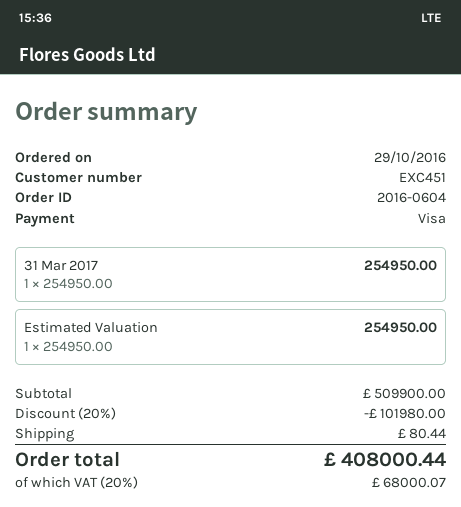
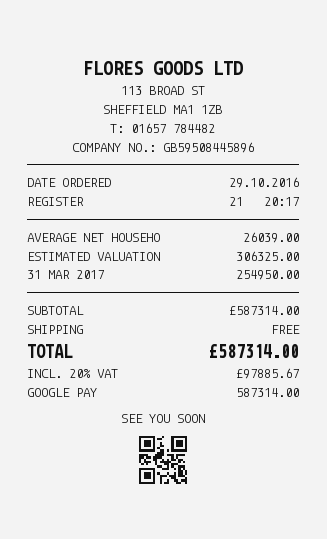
payment method: Visa -> Google Pay
Estimated Valuation: 1 x 254950.00 = 254950.00 -> 1 x 306325.00 = 306325.00
AVERAGE NET HOUSEHO: none -> 1 x 26039.00 = 26039.00
subtotal: 509900.00 -> 587314.00
discount: 20% = 101980.00 -> none
shipping: 80.44 -> 0.00
tax: 20% = 68000.07 -> 20% = 97885.67
total: 408000.44 -> 587314.00

